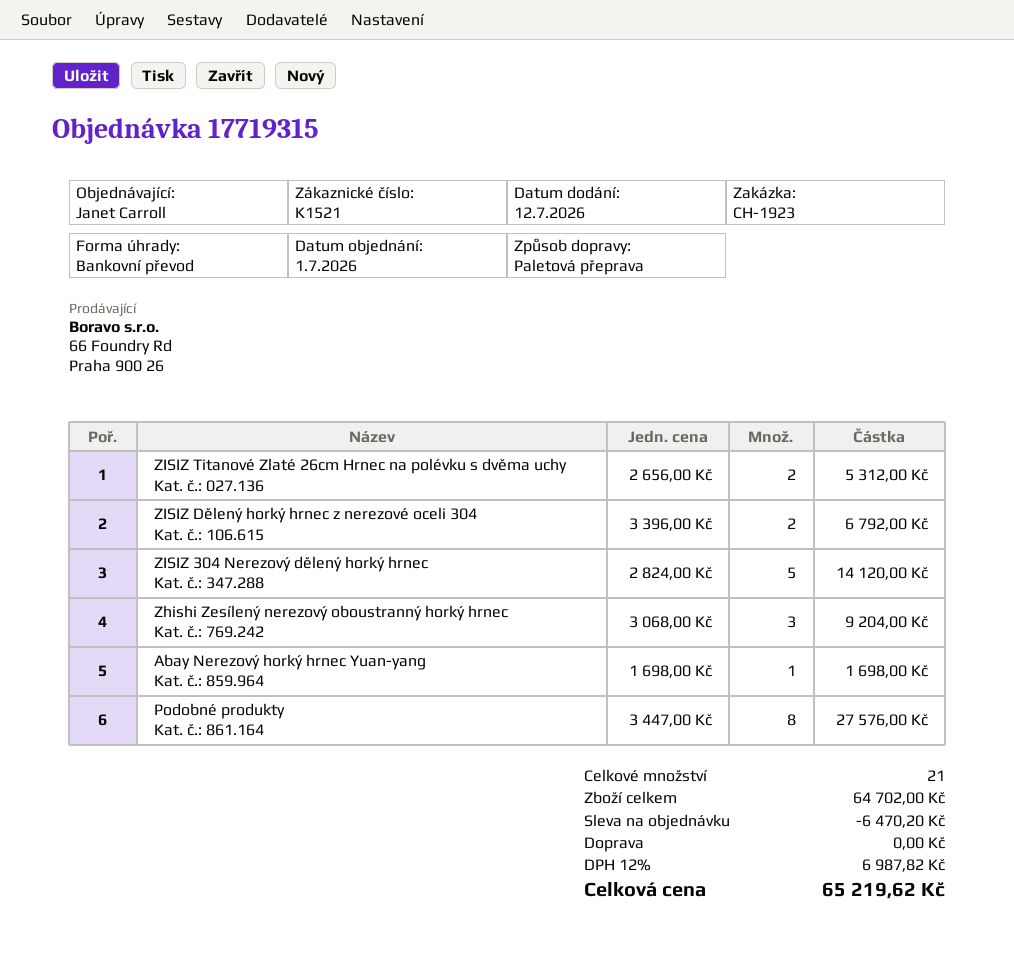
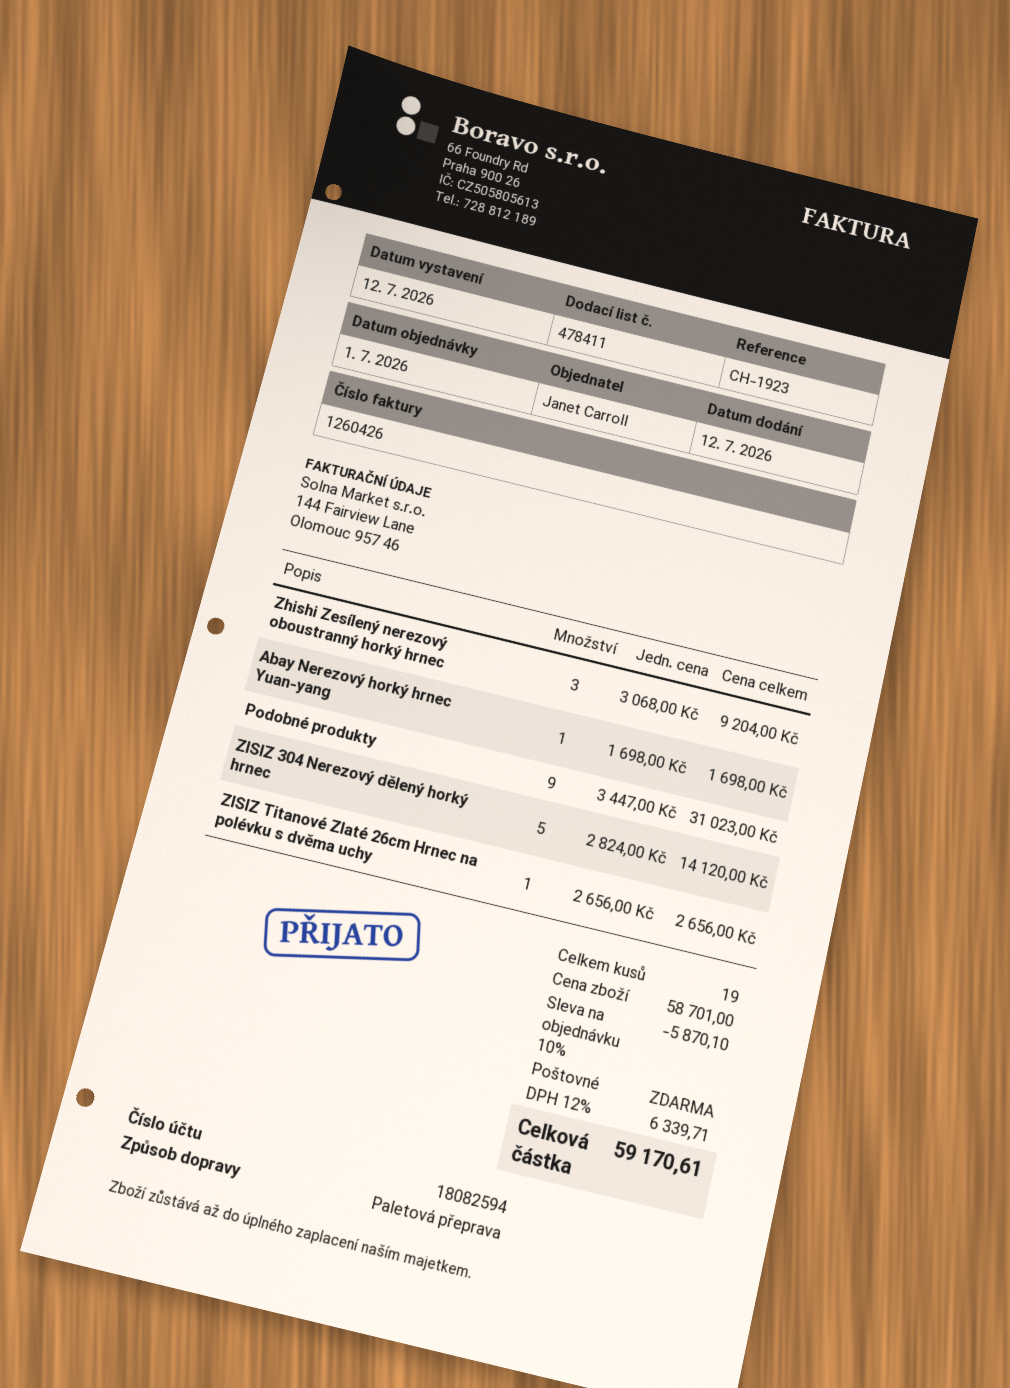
ZISIZ Titanové Zlaté 26cm Hrnec na polévku s dvěma uchy: 2 x 2656.00 = 5312.00 -> 1 x 2656.00 = 2656.00
ZISIZ Dělený horký hrnec z nerezové oceli 304: 2 x 3396.00 = 6792.00 -> none
Podobné produkty: 8 x 3447.00 = 27576.00 -> 9 x 3447.00 = 31023.00
total quantity: 21 -> 19
subtotal: 64702.00 -> 58701.00
discount: 6470.20 -> 5870.10
tax: 12% = 6987.82 -> 12% = 6339.71
total: 65219.62 -> 59170.61

